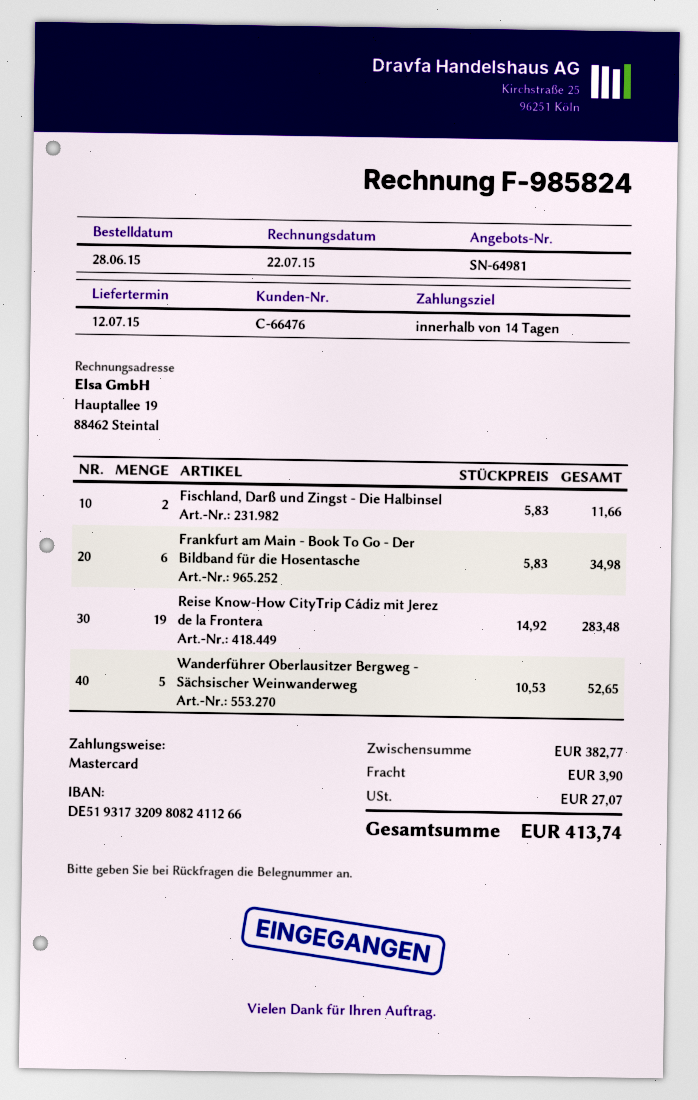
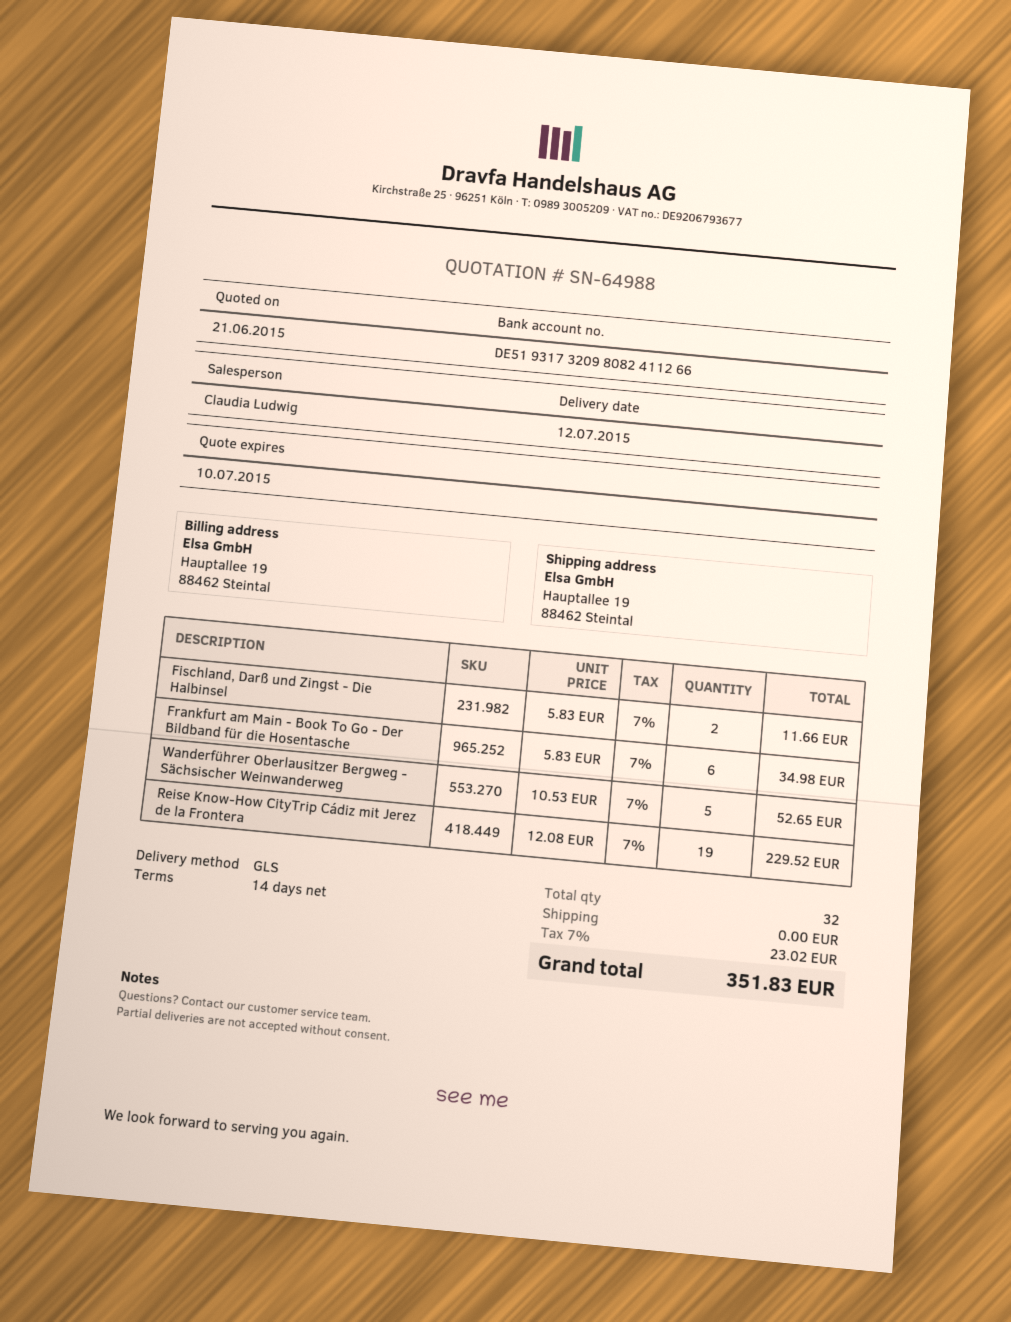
quote number: SN-64981 -> SN-64988
Reise Know-How CityTrip Cádiz mit Jerez de la Frontera: 19 x 14.92 = 283.48 -> 19 x 12.08 = 229.52
shipping: 3.90 -> 0.00
tax: 27.07 -> 23.02
total: 413.74 -> 351.83

